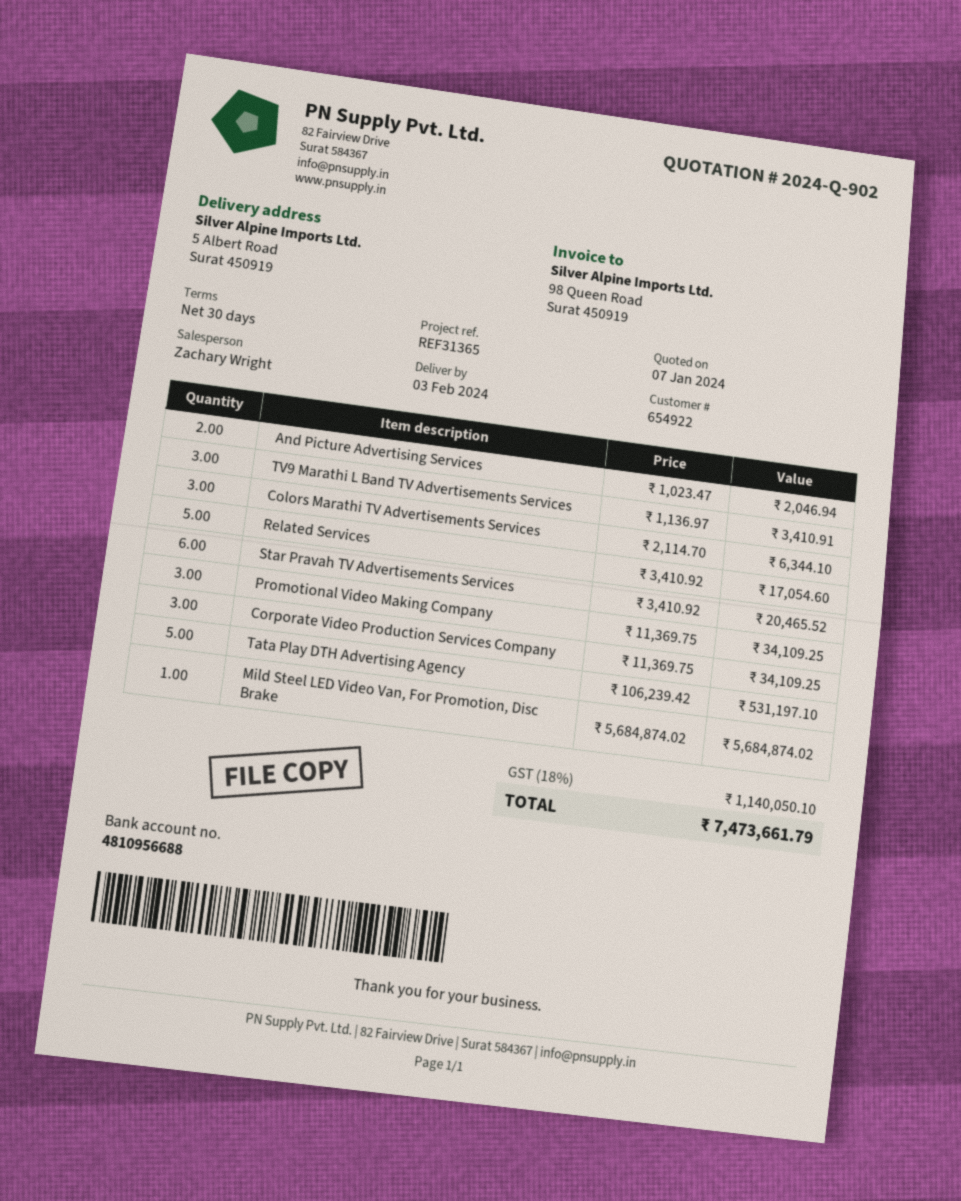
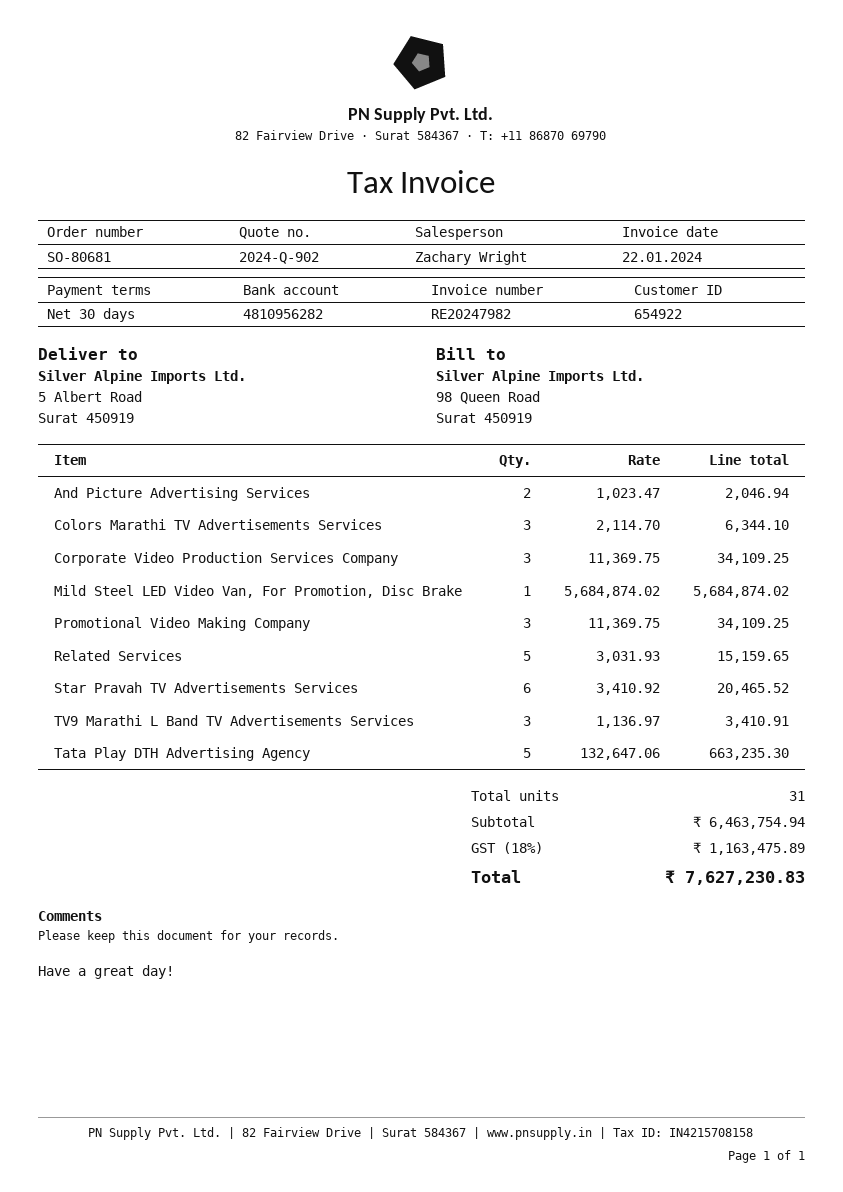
bank account: 4810956688 -> 4810956282
Related Services: 5 x 3410.92 = 17054.60 -> 5 x 3031.93 = 15159.65
Tata Play DTH Advertising Agency: 5 x 106239.42 = 531197.10 -> 5 x 132647.06 = 663235.30
tax: 18% = 1140050.10 -> 18% = 1163475.89
total: 7473661.79 -> 7627230.83

